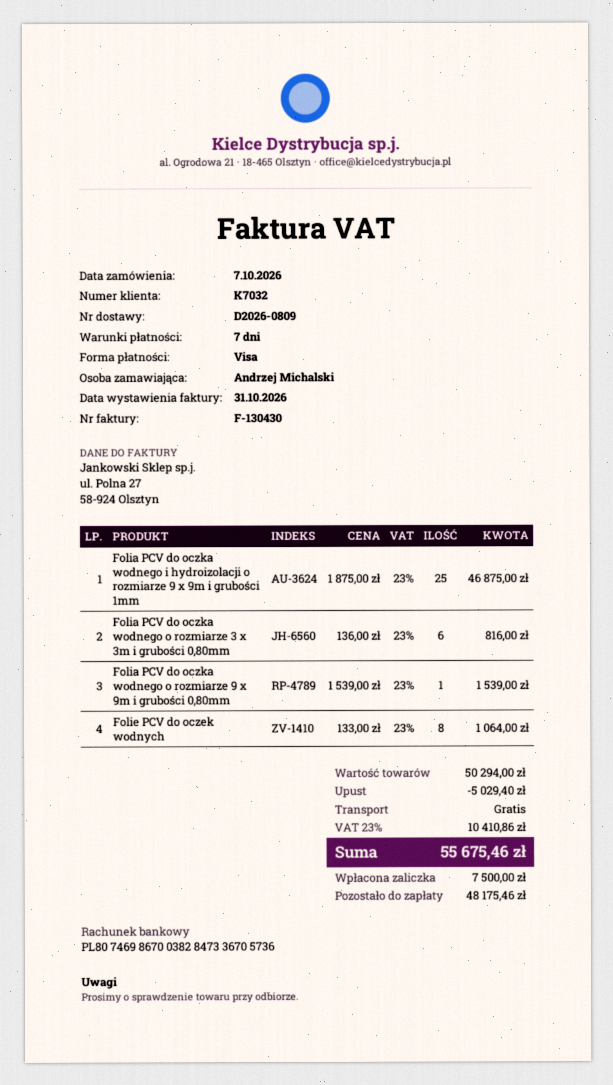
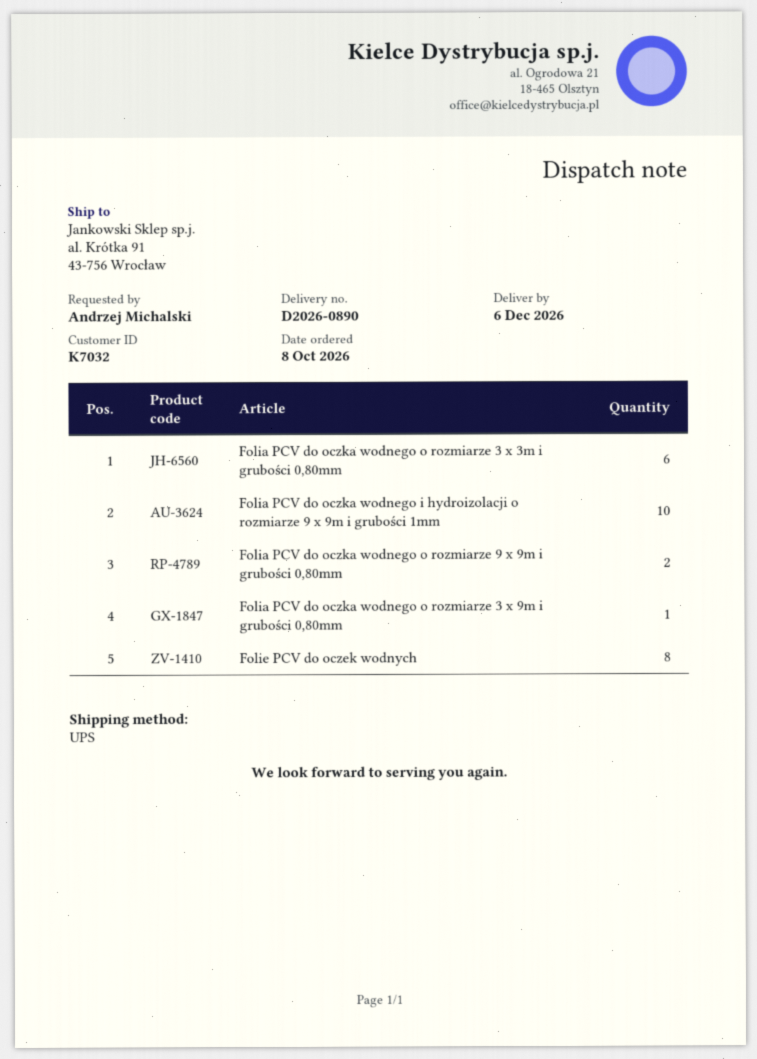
order date: 2026-10-07 -> 2026-10-08
delivery note number: D2026-0809 -> D2026-0890
Folia PCV do oczka wodnego i hydroizolacji o rozmiarze 9 x 9m i grubości 1mm: 25 -> 10
Folia PCV do oczka wodnego o rozmiarze 9 x 9m i grubości 0,80mm: 1 -> 2
Folia PCV do oczka wodnego o rozmiarze 3 x 9m i grubości 0,80mm: none -> 1

